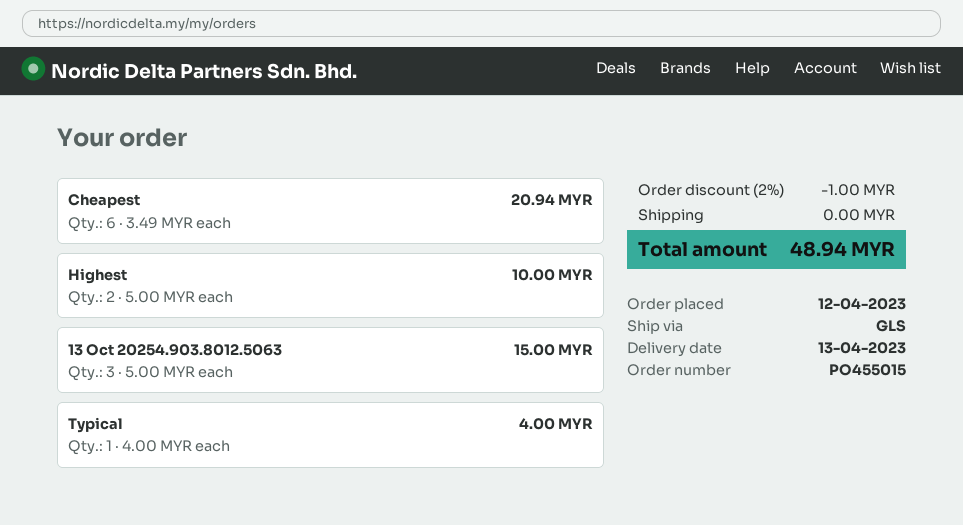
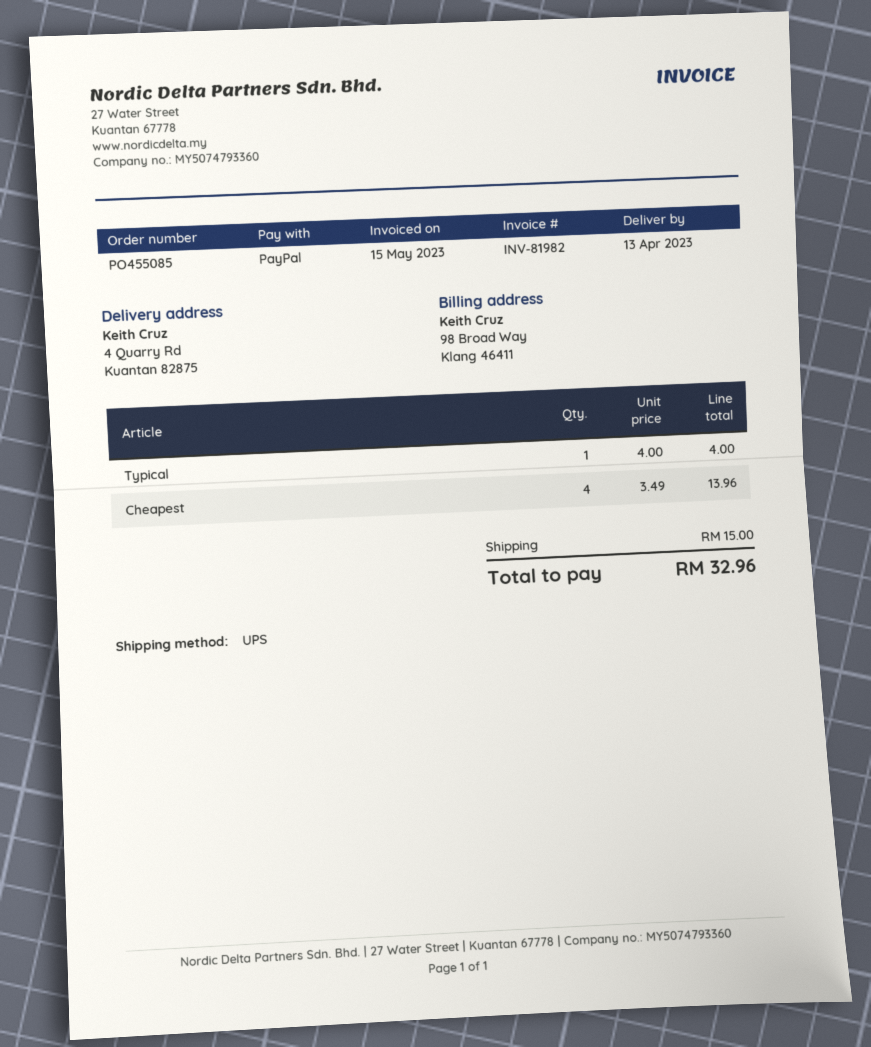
order number: PO455015 -> PO455085
shipping method: GLS -> UPS
Cheapest: 6 x 3.49 = 20.94 -> 4 x 3.49 = 13.96
Highest: 2 x 5.00 = 10.00 -> none
13 Oct 20254.903.8012.5063: 3 x 5.00 = 15.00 -> none
discount: 2% = 1.00 -> none
shipping: 0.00 -> 15.00
total: 48.94 -> 32.96

